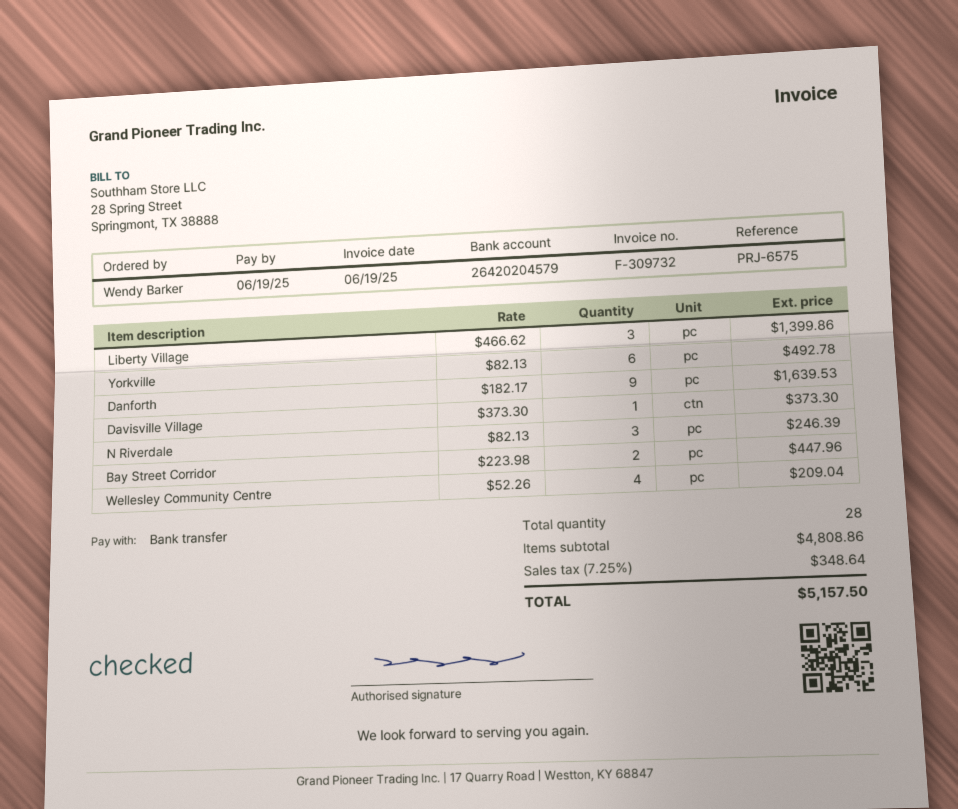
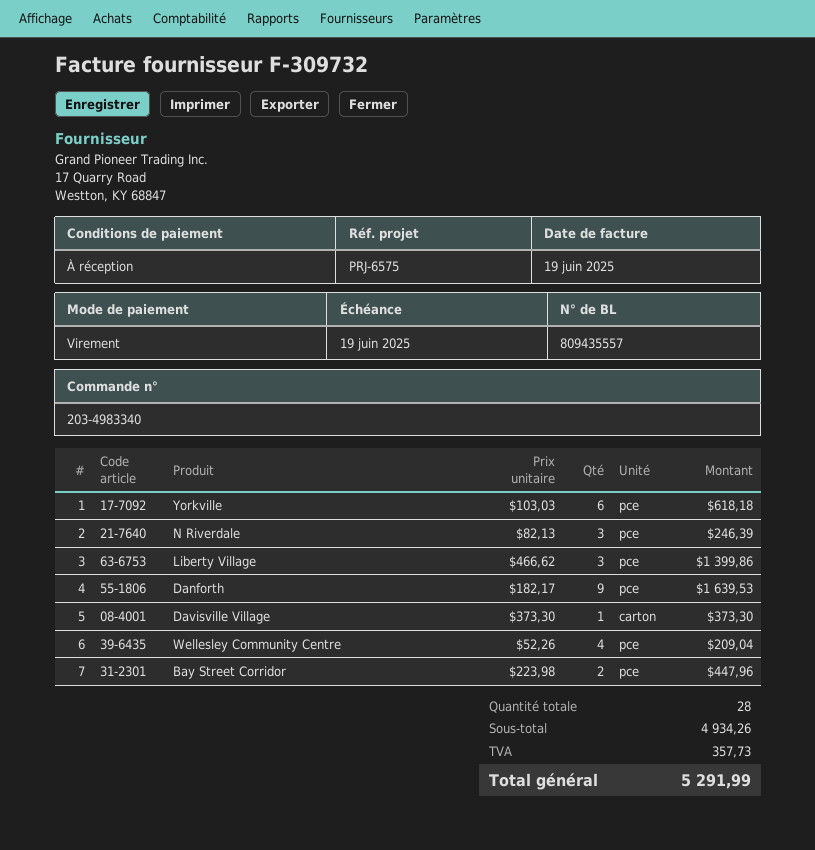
Yorkville: 6 x 82.13 = 492.78 -> 6 x 103.03 = 618.18
subtotal: 4808.86 -> 4934.26
tax: 348.64 -> 357.73
total: 5157.50 -> 5291.99

